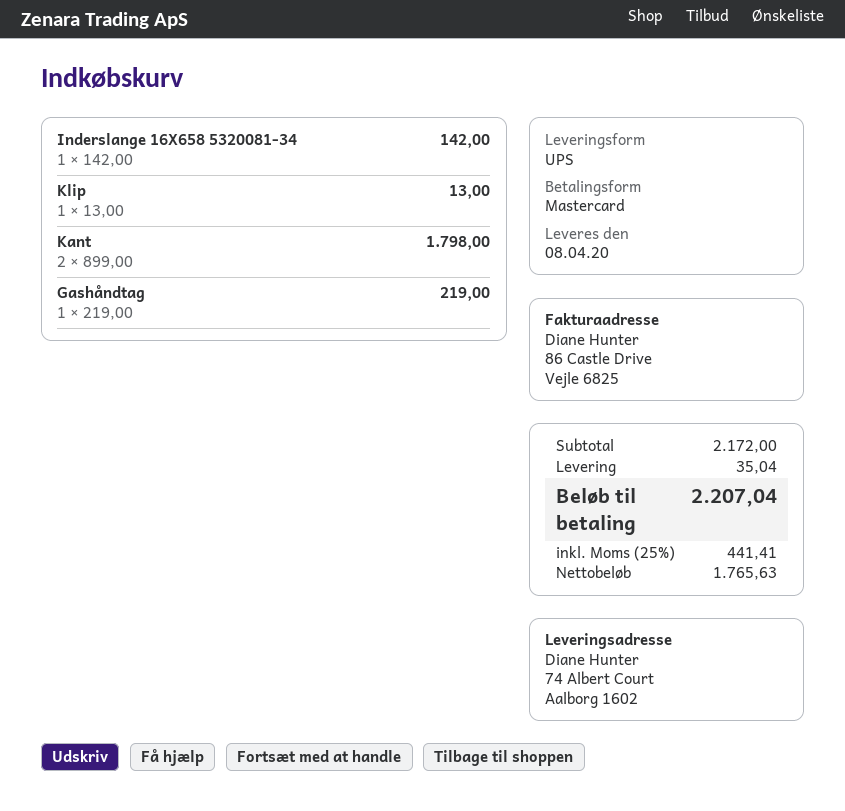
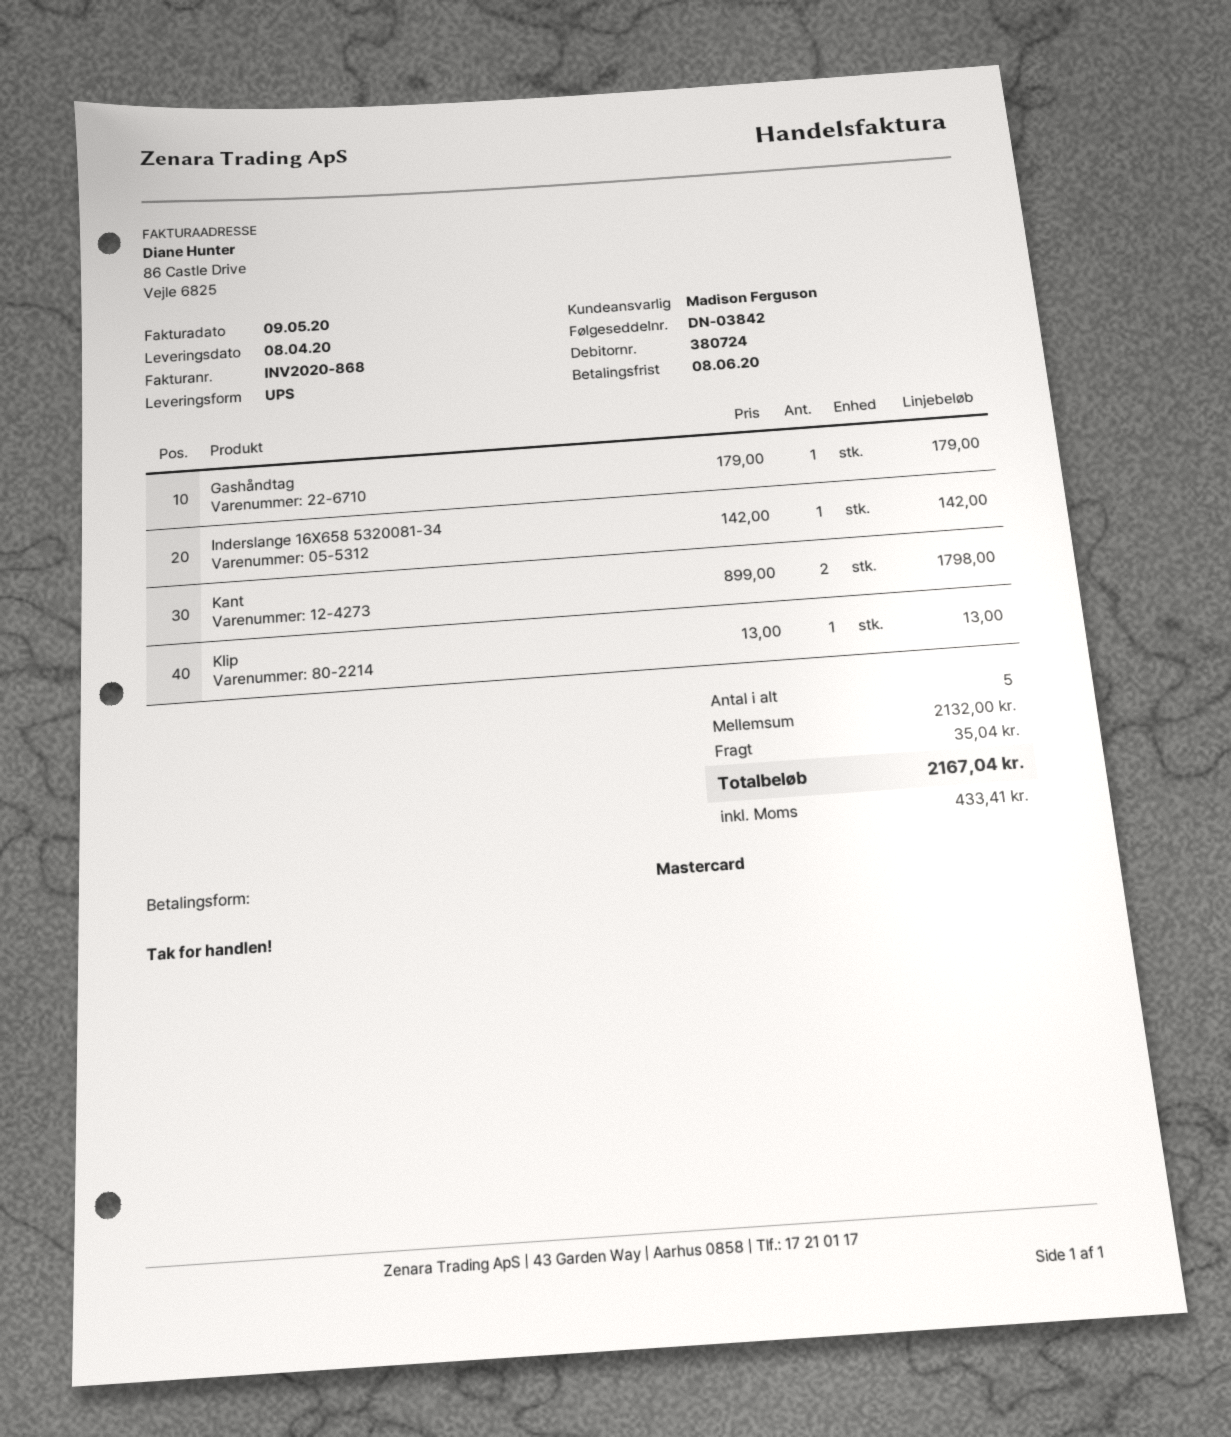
Gashåndtag: 1 x 219.00 = 219.00 -> 1 x 179.00 = 179.00
subtotal: 2172.00 -> 2132.00
tax: 441.41 -> 433.41
total: 2207.04 -> 2167.04

